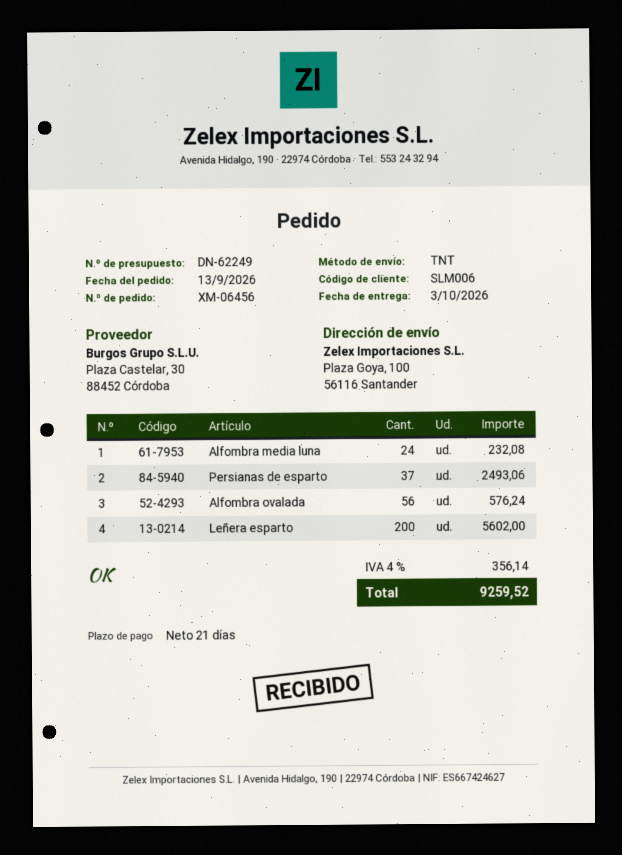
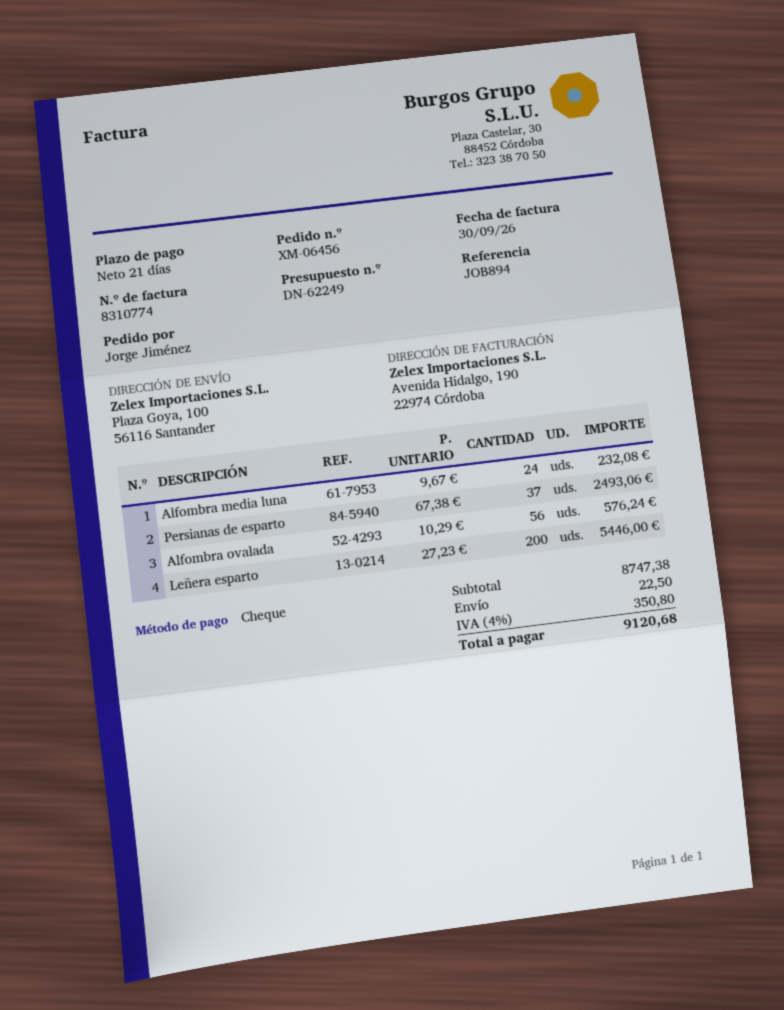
Leñera esparto: 200 for 5602.00 -> 200 for 5446.00
shipping: none -> 22.50
tax: 4% = 356.14 -> 4% = 350.80
total: 9259.52 -> 9120.68

